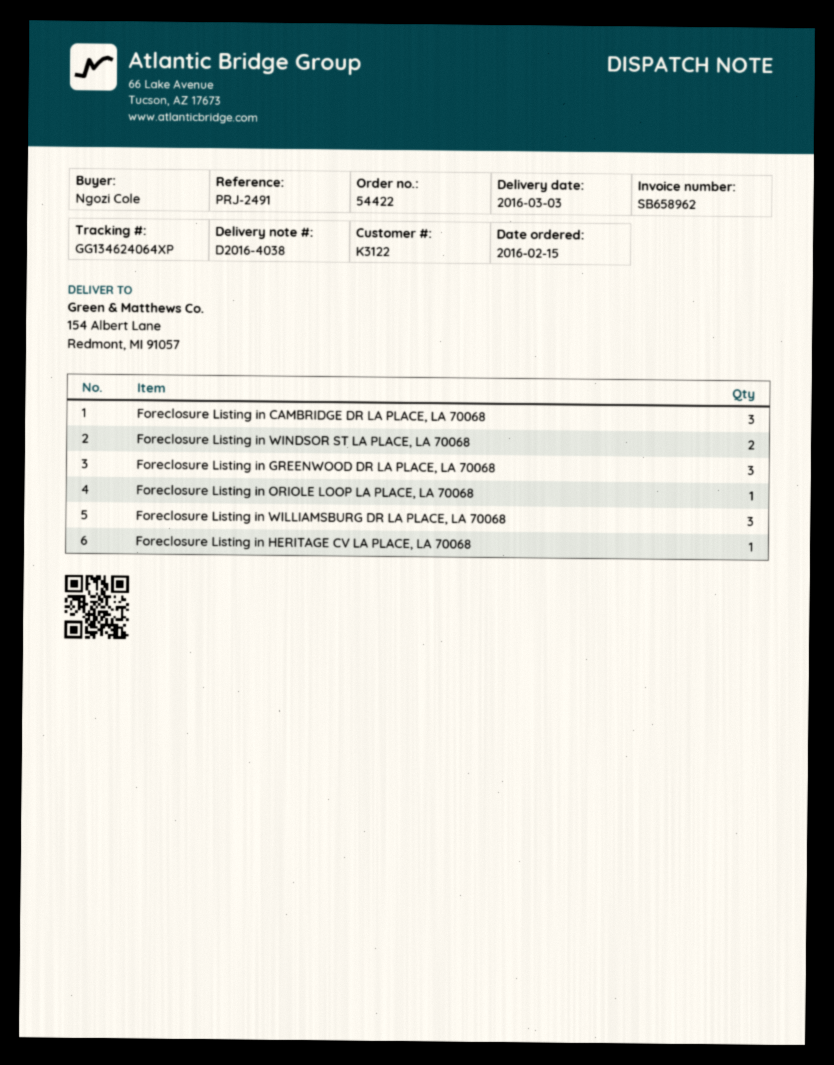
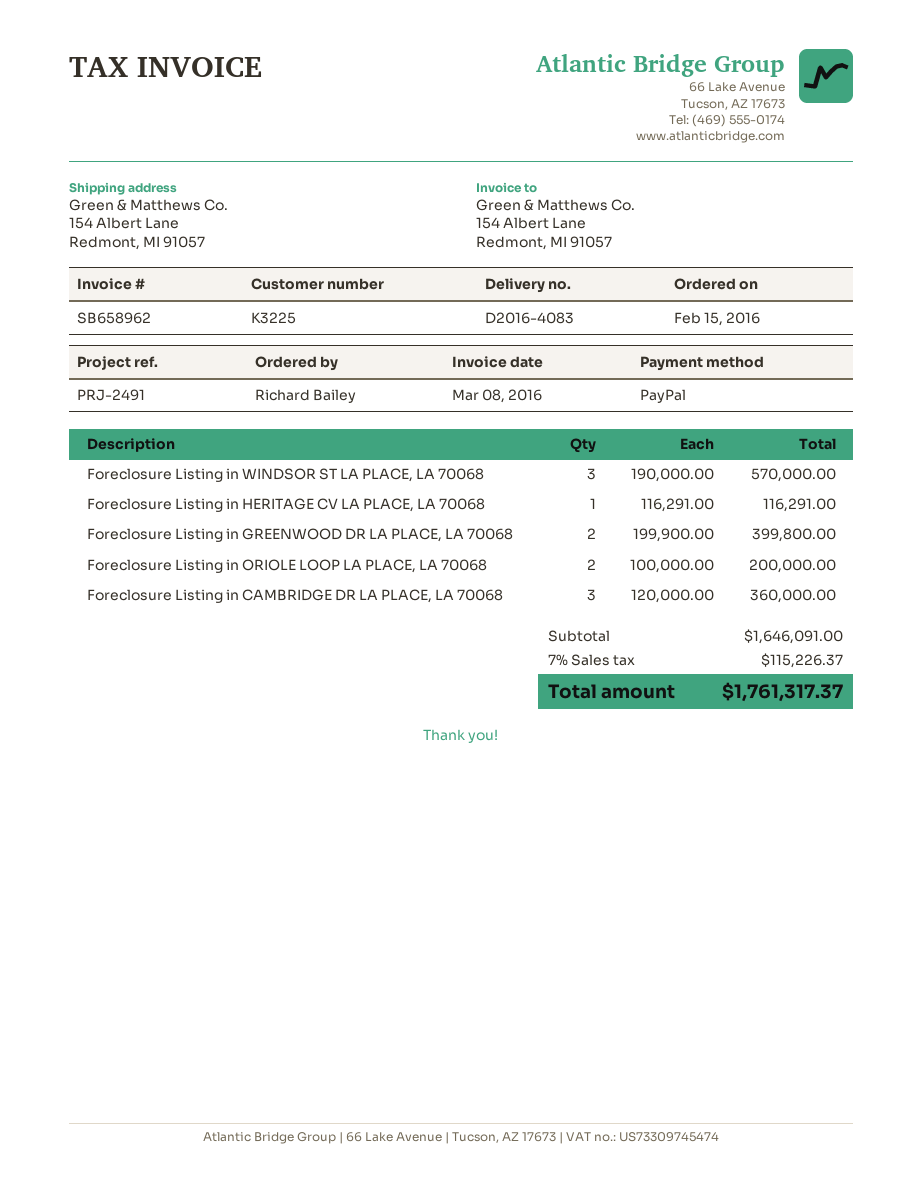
delivery note number: D2016-4038 -> D2016-4083
customer number: K3122 -> K3225
ordered by: Ngozi Cole -> Richard Bailey
Foreclosure Listing in WINDSOR ST LA PLACE, LA 70068: 2 -> 3
Foreclosure Listing in GREENWOOD DR LA PLACE, LA 70068: 3 -> 2
Foreclosure Listing in ORIOLE LOOP LA PLACE, LA 70068: 1 -> 2
Foreclosure Listing in WILLIAMSBURG DR LA PLACE, LA 70068: 3 -> none

